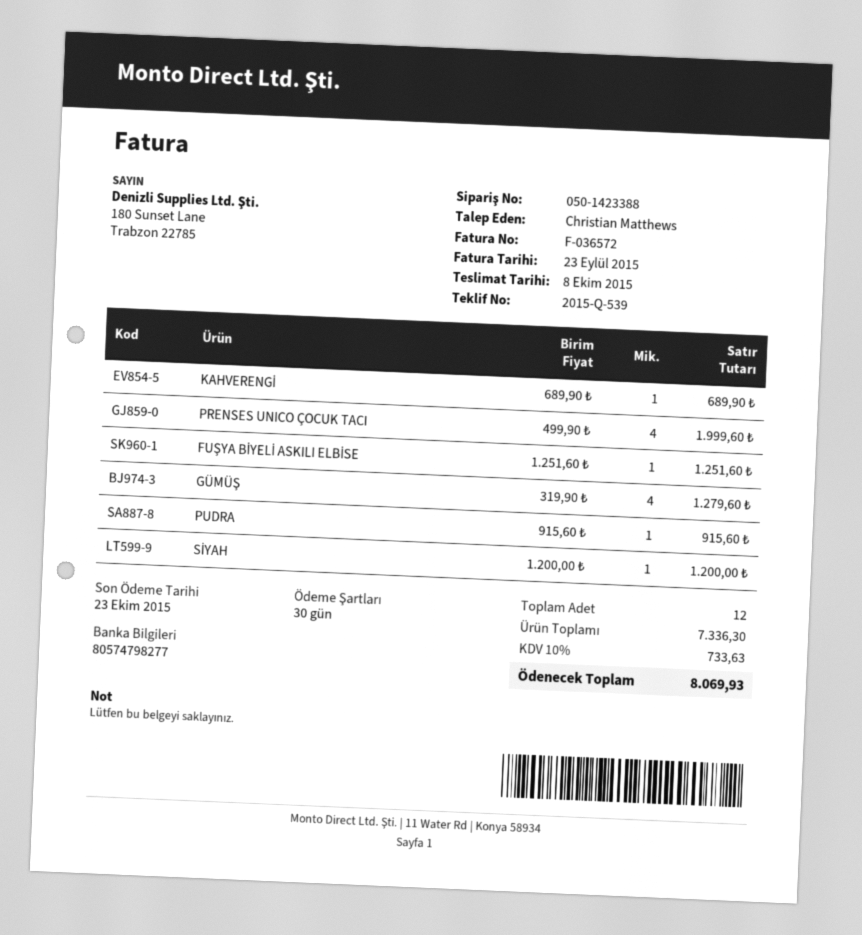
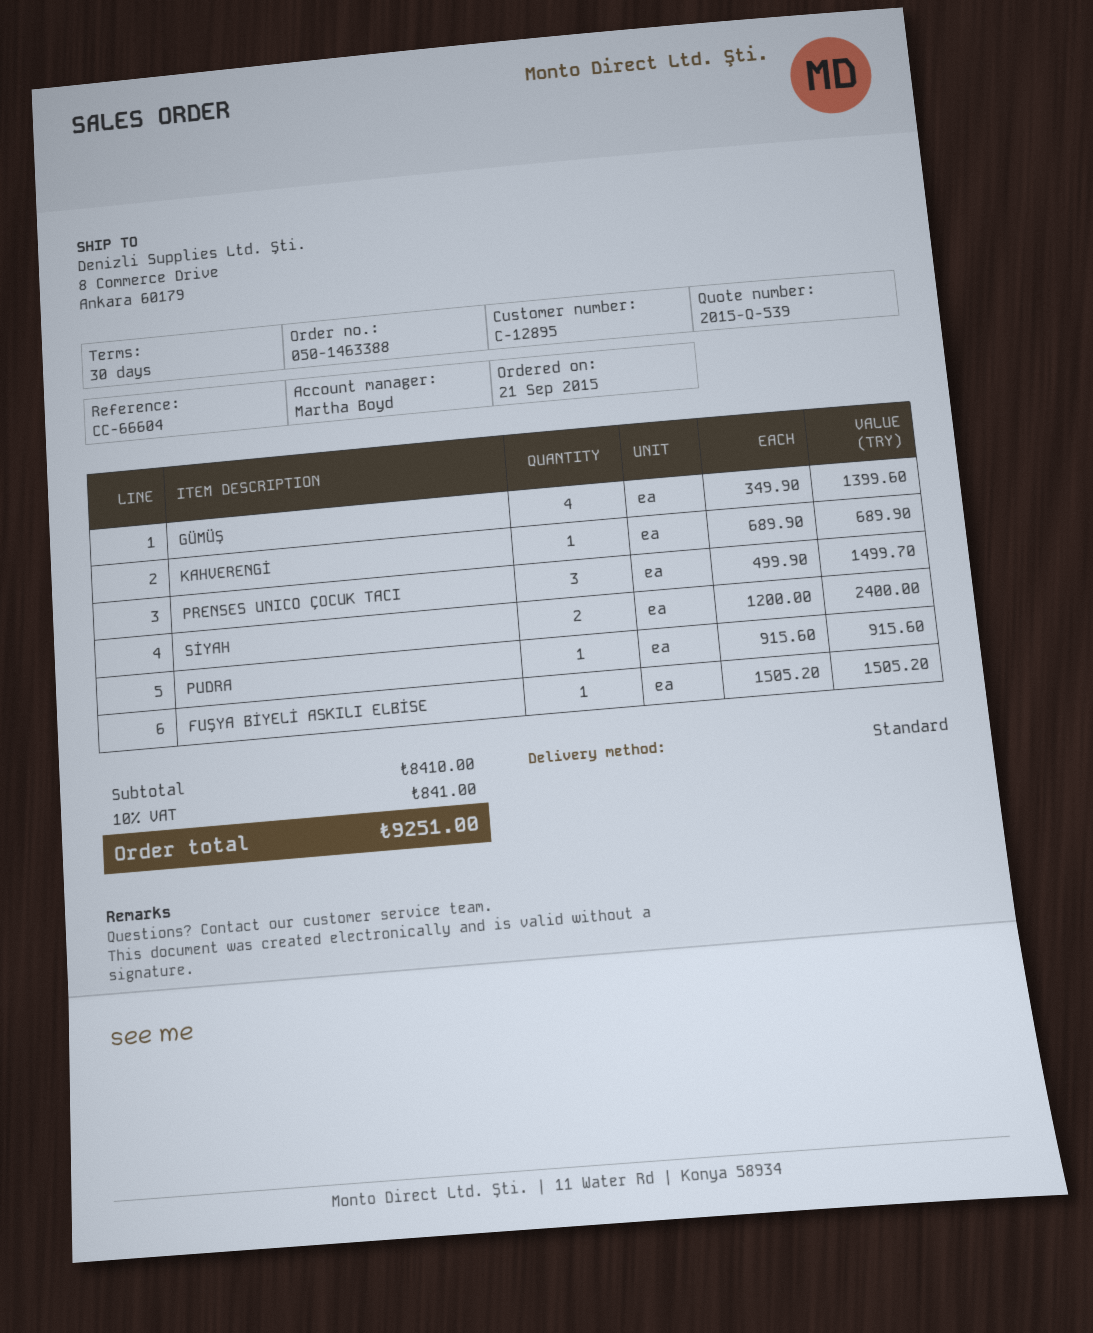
order number: 050-1423388 -> 050-1463388
PRENSES UNICO ÇOCUK TACI: 4 x 499.90 = 1999.60 -> 3 x 499.90 = 1499.70
FUŞYA BİYELİ ASKILI ELBİSE: 1 x 1251.60 = 1251.60 -> 1 x 1505.20 = 1505.20
GÜMÜŞ: 4 x 319.90 = 1279.60 -> 4 x 349.90 = 1399.60
SİYAH: 1 x 1200.00 = 1200.00 -> 2 x 1200.00 = 2400.00
subtotal: 7336.30 -> 8410.00
tax: 10% = 733.63 -> 10% = 841.00
total: 8069.93 -> 9251.00

